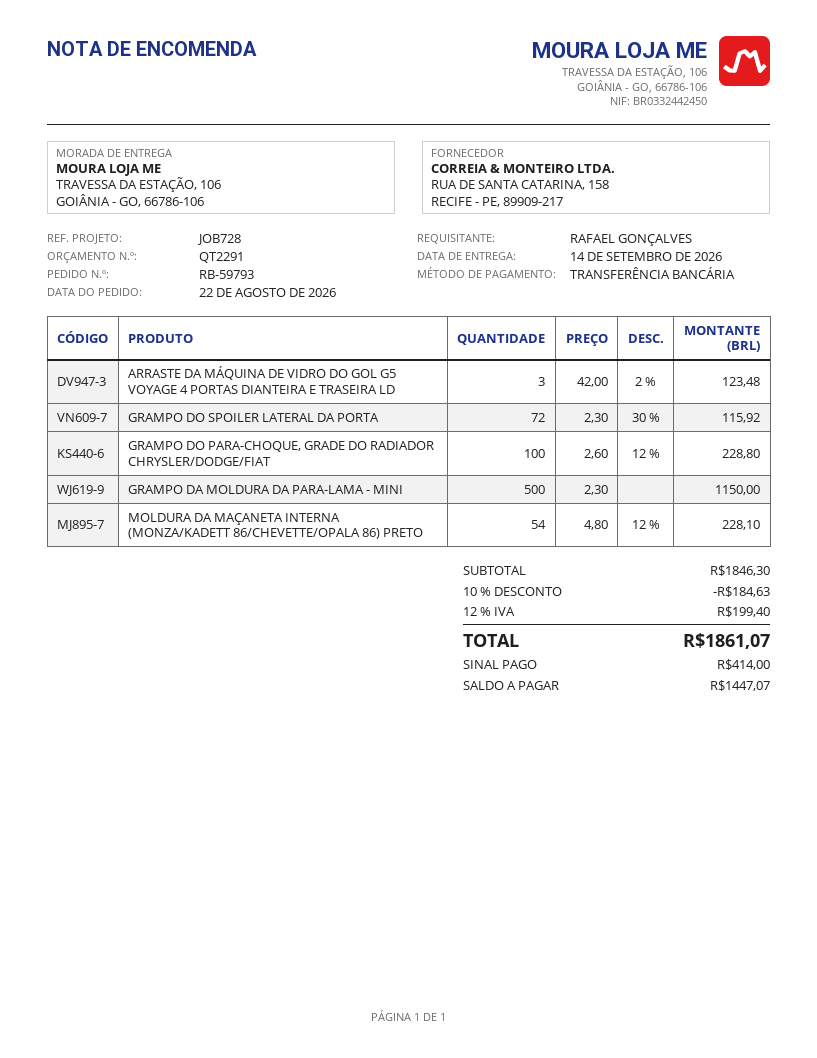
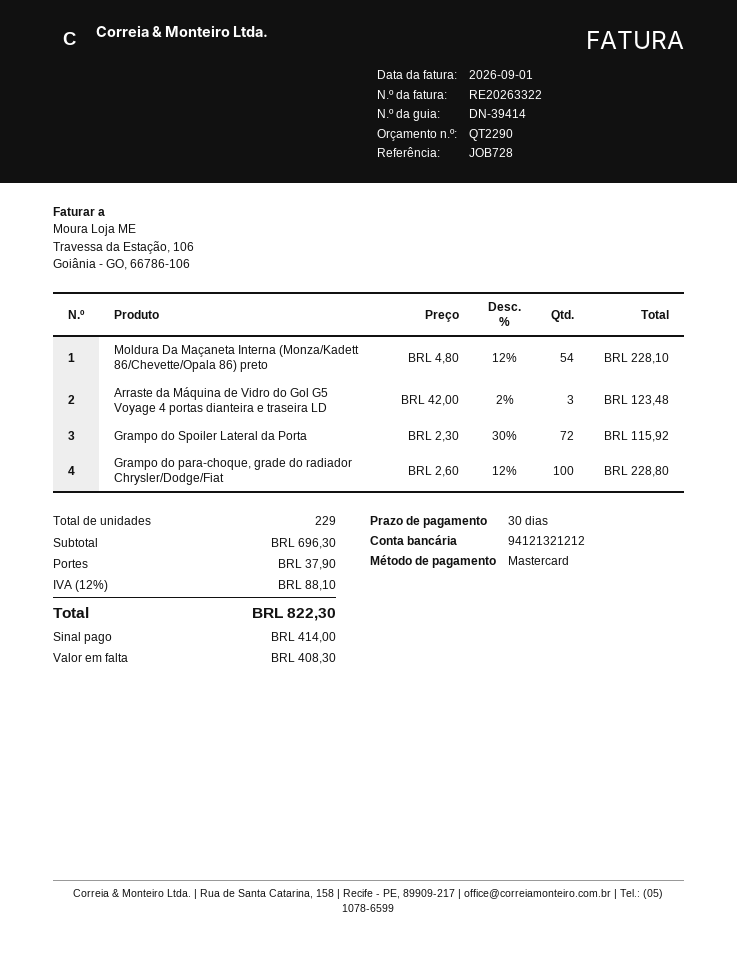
quote number: QT2291 -> QT2290
payment method: bank transfer -> Mastercard
GRAMPO DA MOLDURA DA PARA-LAMA - MINI: 500 x 2.30 = 1150.00 -> none
subtotal: 1846.30 -> 696.30
discount: 10% = 184.63 -> none
shipping: none -> 37.90
tax: 12% = 199.40 -> 12% = 88.10
total: 1861.07 -> 822.30
balance: 1447.07 -> 408.30

